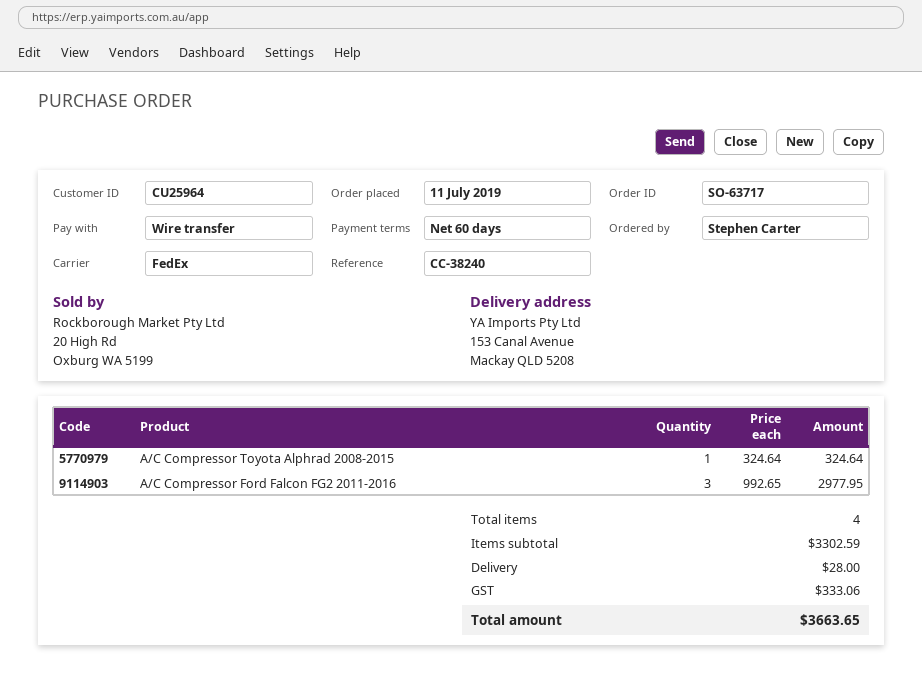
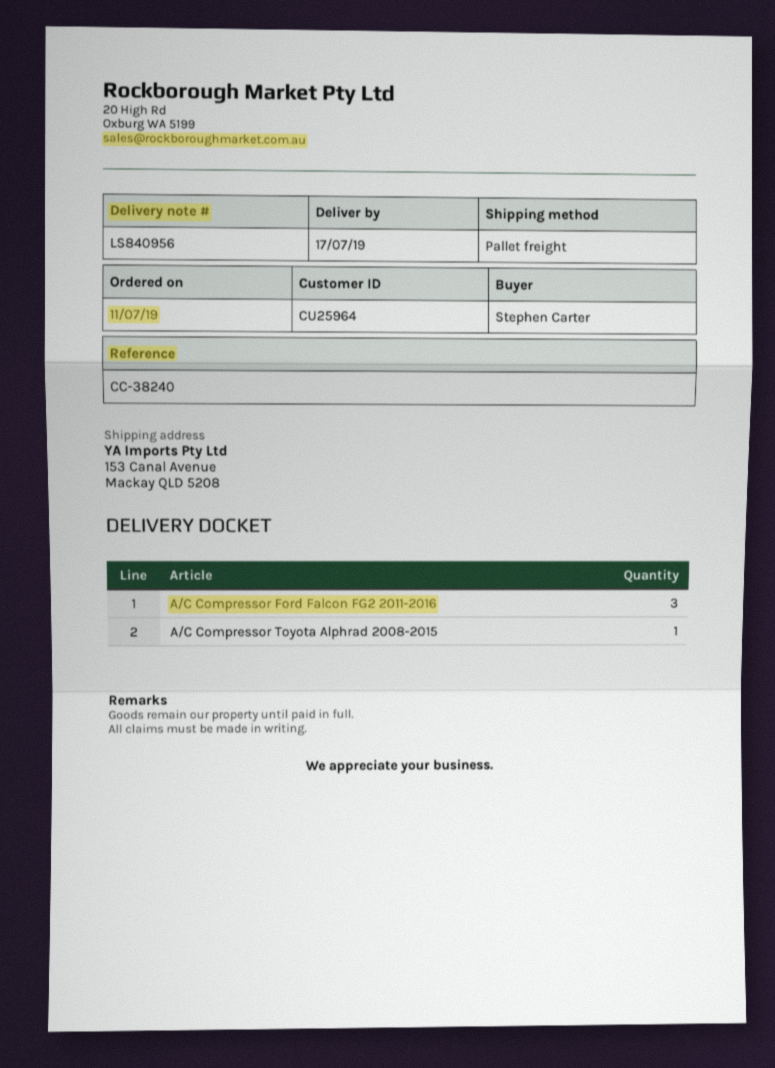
shipping method: FedEx -> pallet freight

